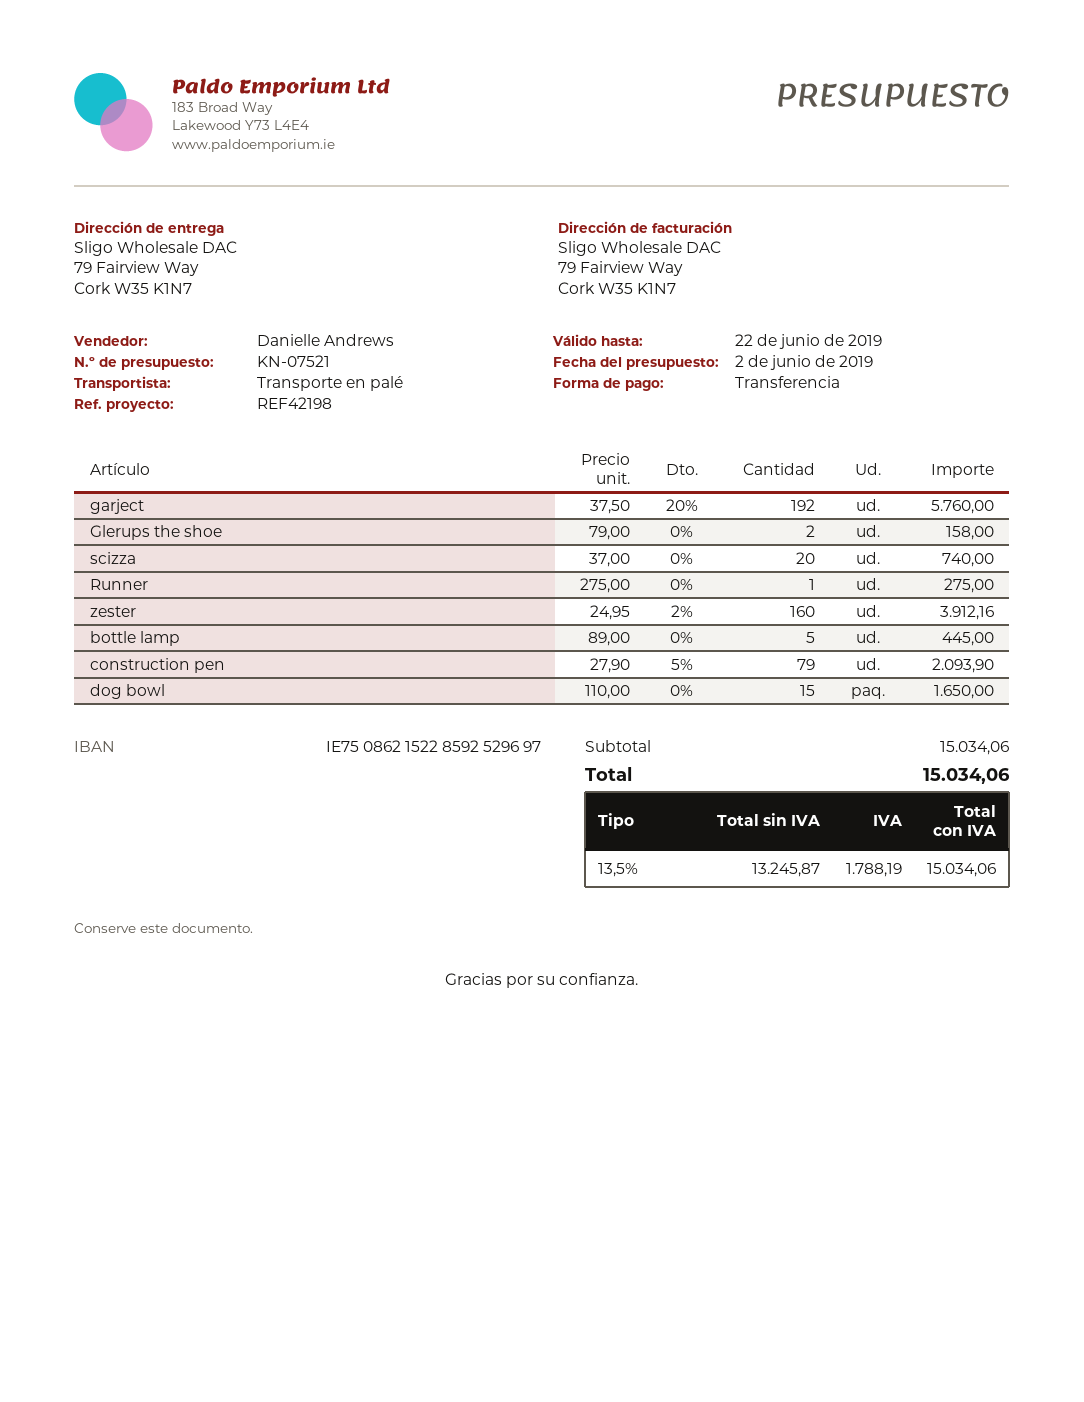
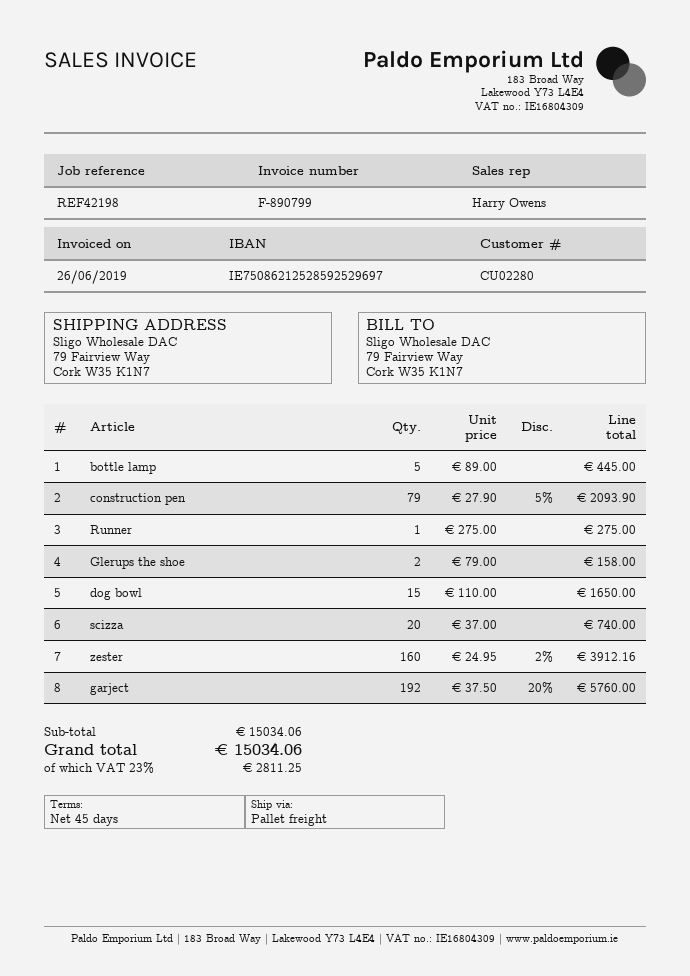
sales rep: Danielle Andrews -> Harry Owens
bank account: IE75086215228592529697 -> IE75086212528592529697
tax: 13.5% = 1788.19 -> 23% = 2811.25

